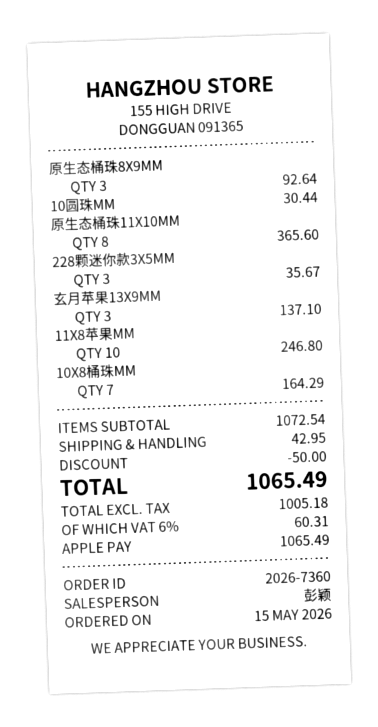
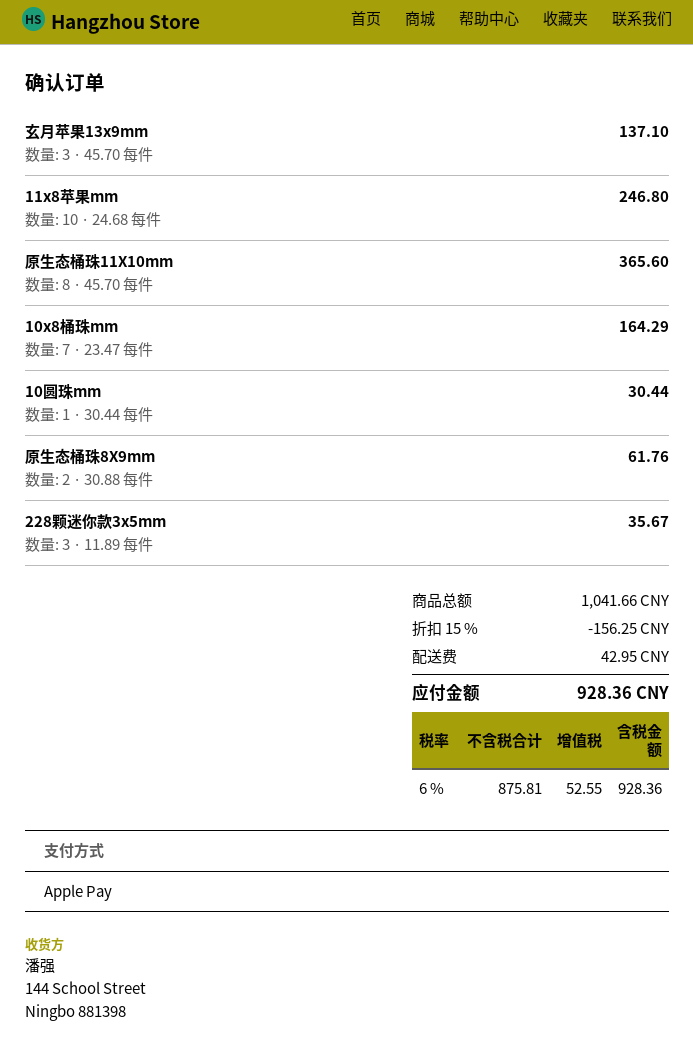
原生态桶珠8X9MM: 3 for 92.64 -> 2 for 61.76
subtotal: 1072.54 -> 1041.66
discount: 50.00 -> 156.25
net: 1005.18 -> 875.81
tax: 6% = 60.31 -> 6% = 52.55
total: 1065.49 -> 928.36

